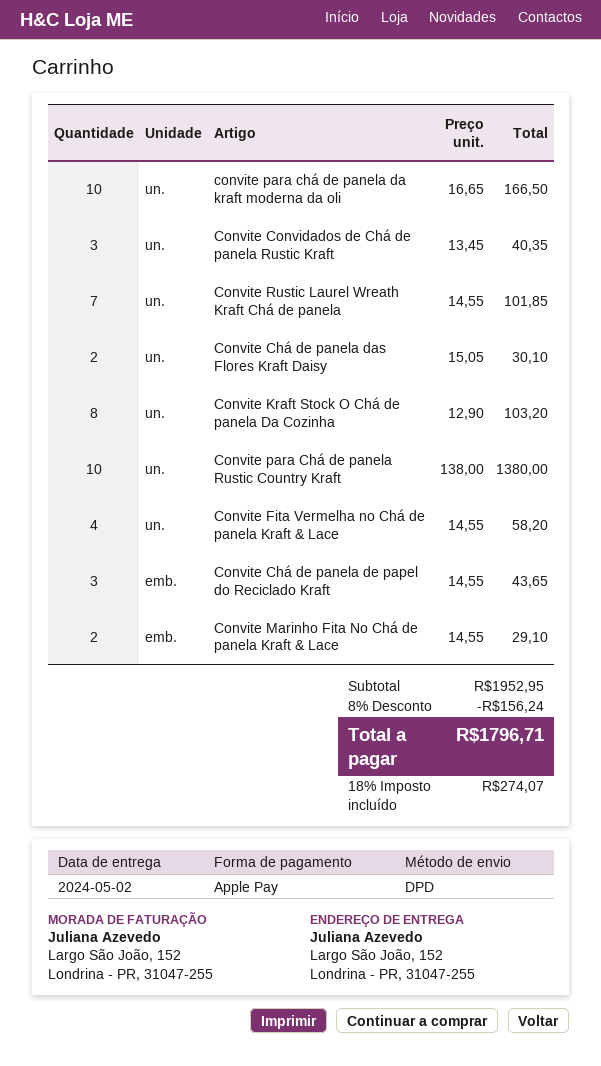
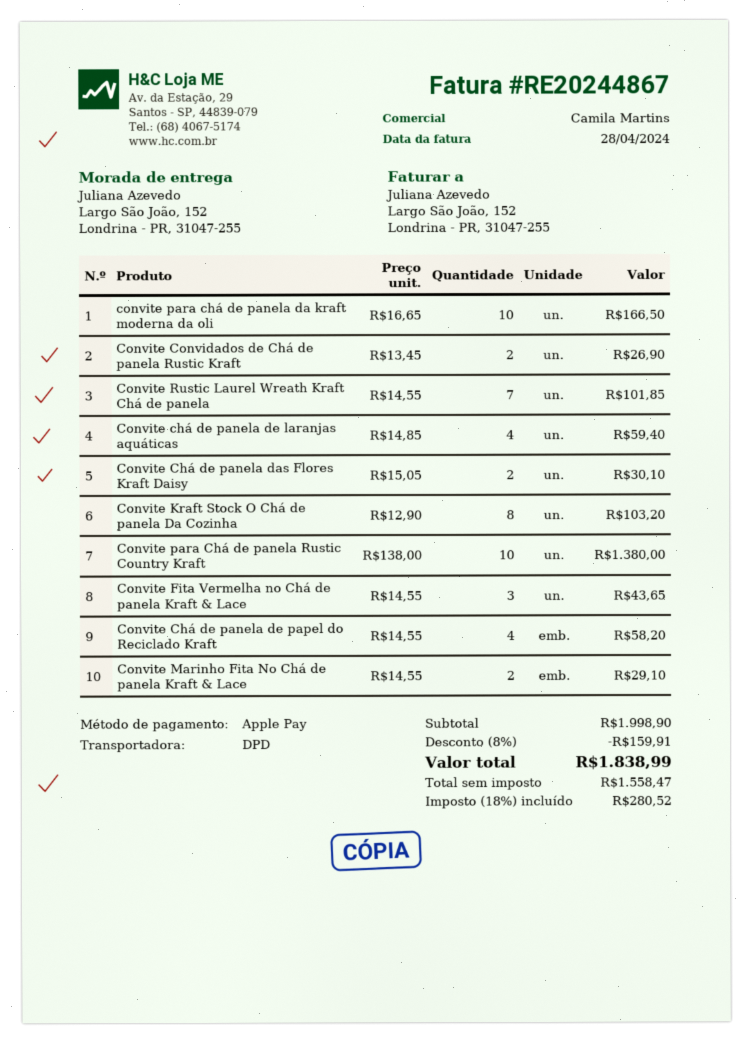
Convite Convidados de Chá de panela Rustic Kraft: 3 x 13.45 = 40.35 -> 2 x 13.45 = 26.90
Convite Fita Vermelha no Chá de panela Kraft & Lace: 4 x 14.55 = 58.20 -> 3 x 14.55 = 43.65
Convite Chá de panela de papel do Reciclado Kraft: 3 x 14.55 = 43.65 -> 4 x 14.55 = 58.20
Convite chá de panela de laranjas aquáticas: none -> 4 x 14.85 = 59.40
subtotal: 1952.95 -> 1998.90
discount: 8% = 156.24 -> 8% = 159.91
tax: 18% = 274.07 -> 18% = 280.52
total: 1796.71 -> 1838.99

